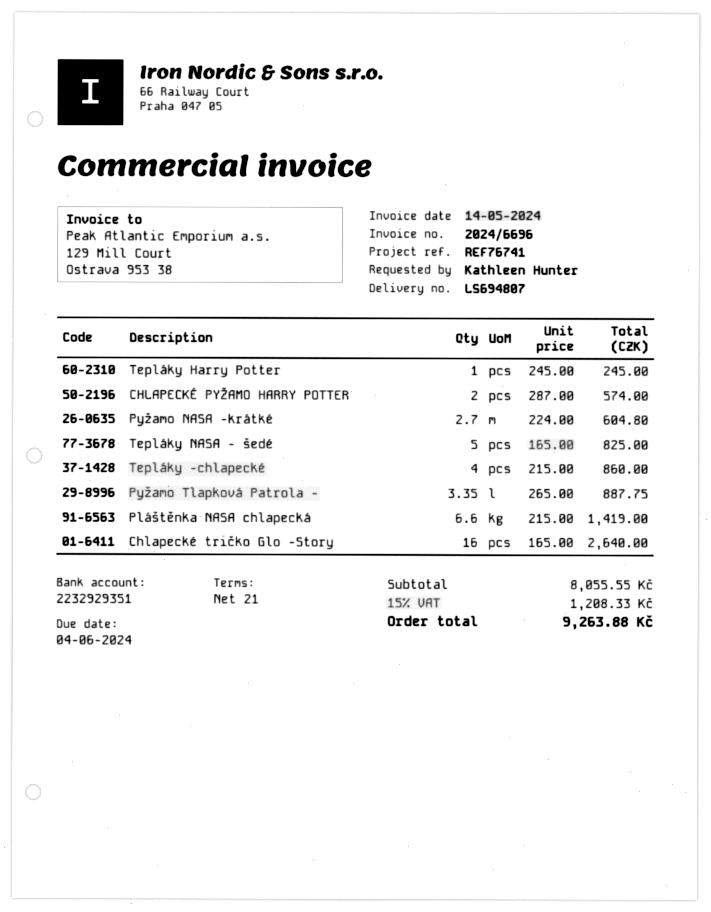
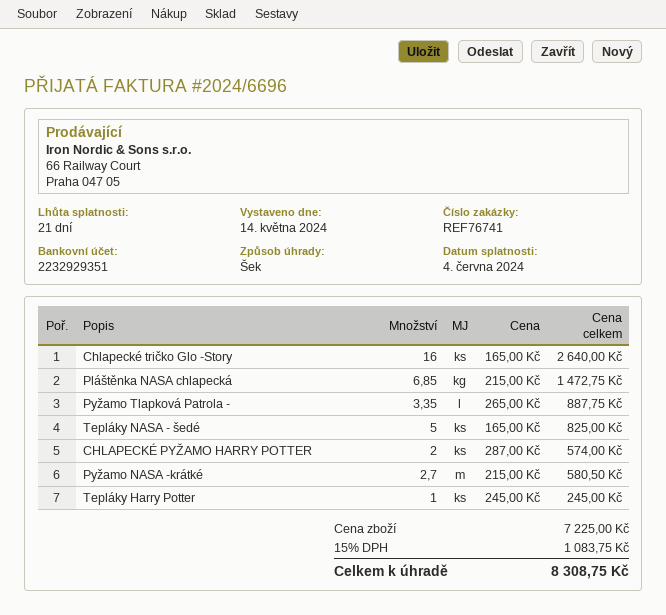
Pyžamo NASA -krátké: 2.7 x 224.00 = 604.80 -> 2.7 x 215.00 = 580.50
Tepláky -chlapecké: 4 x 215.00 = 860.00 -> none
Pláštěnka NASA chlapecká: 6.6 x 215.00 = 1419.00 -> 6.85 x 215.00 = 1472.75
subtotal: 8055.55 -> 7225.00
tax: 15% = 1208.33 -> 15% = 1083.75
total: 9263.88 -> 8308.75

